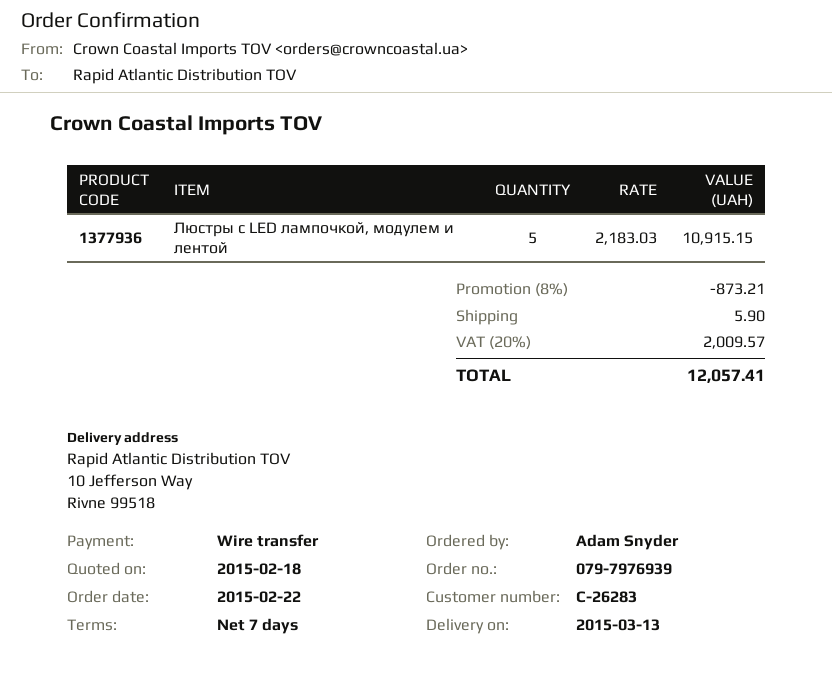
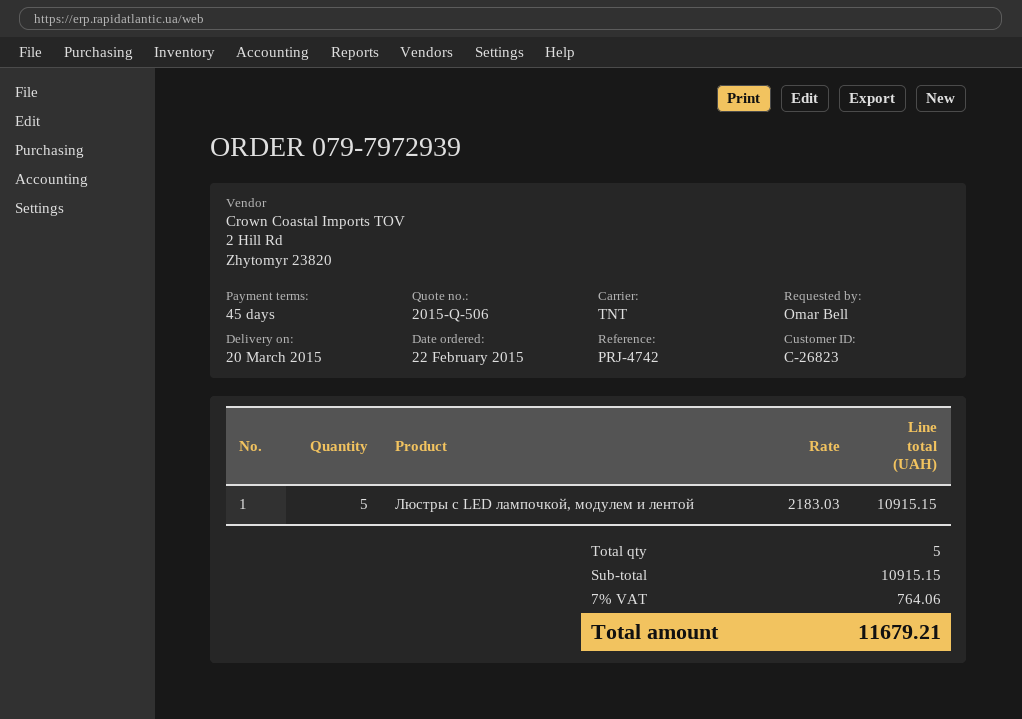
order number: 079-7976939 -> 079-7972939
delivery date: 2015-03-13 -> 2015-03-20
payment terms: 7 days -> 45 days
customer number: C-26283 -> C-26823
ordered by: Adam Snyder -> Omar Bell
discount: 8% = 873.21 -> none
shipping: 5.90 -> none
tax: 20% = 2009.57 -> 7% = 764.06
total: 12057.41 -> 11679.21

